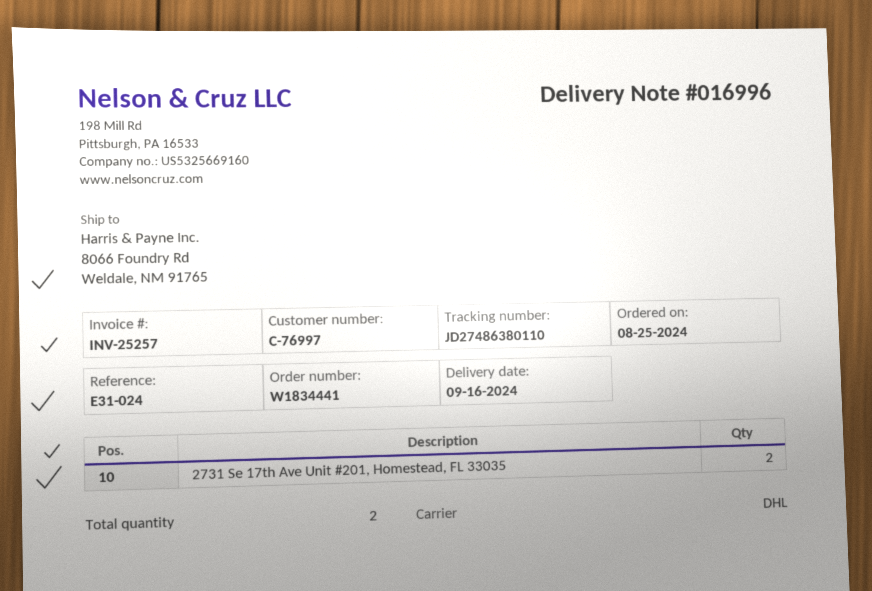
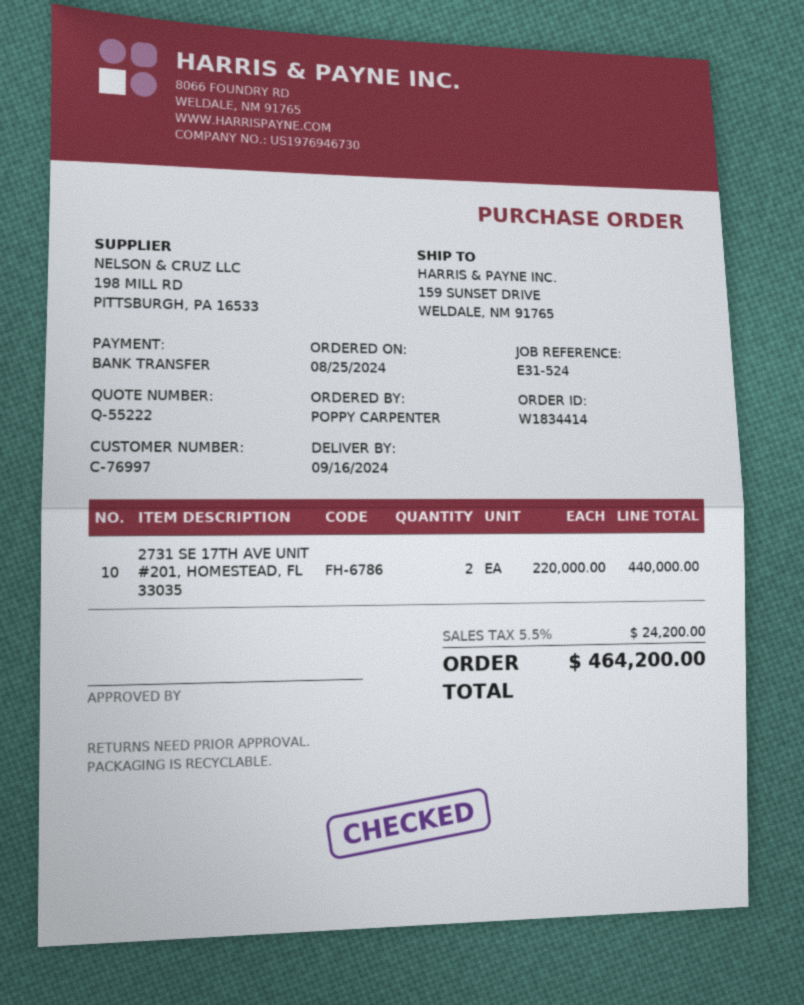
order number: W1834441 -> W1834414
reference: E31-024 -> E31-524
ship to: 8066 Foundry Rd, Weldale, NM 91765 -> 159 SUNSET DRIVE, WELDALE, NM 91765

